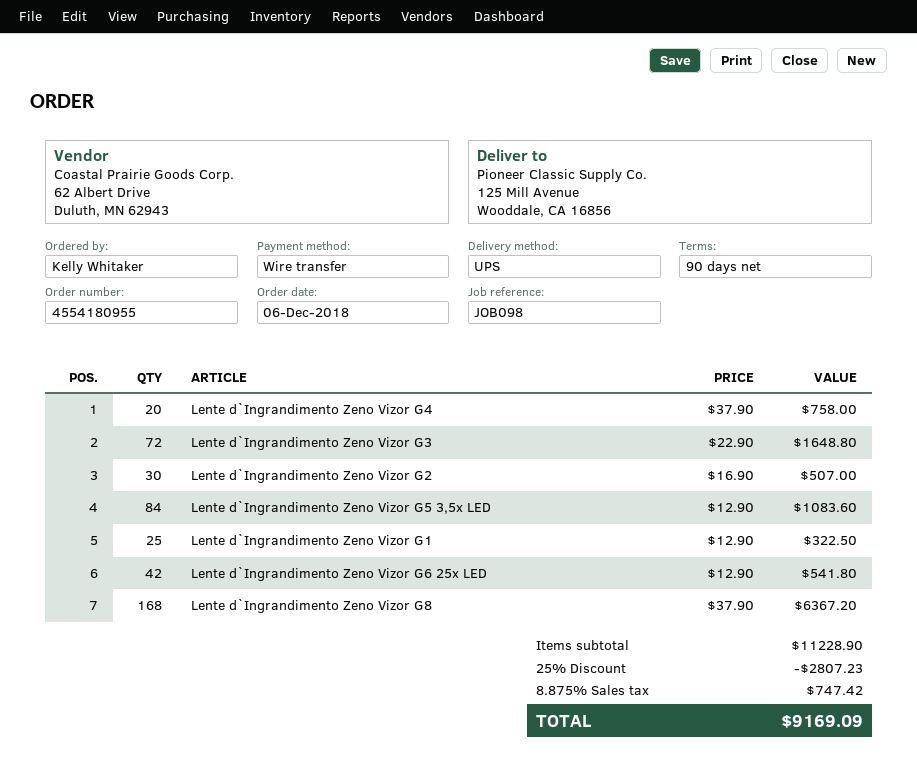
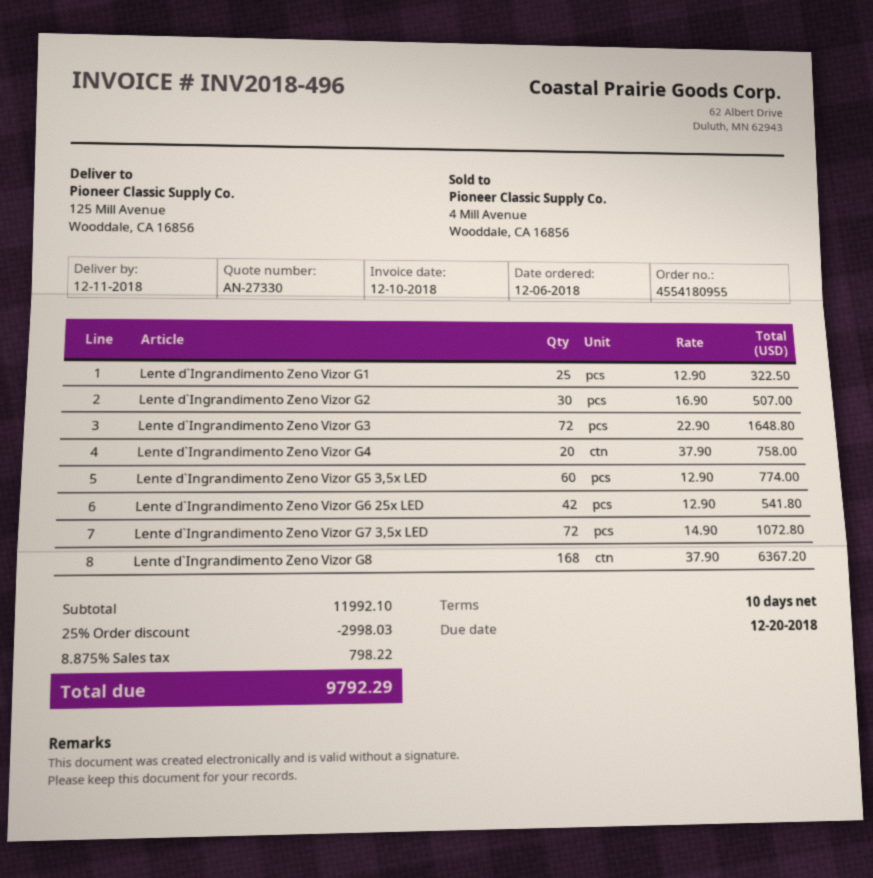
payment terms: 90 days -> 10 days
Lente d`Ingrandimento Zeno Vizor G5 3,5x LED: 84 x 12.90 = 1083.60 -> 60 x 12.90 = 774.00
Lente d`Ingrandimento Zeno Vizor G7 3,5x LED: none -> 72 x 14.90 = 1072.80
subtotal: 11228.90 -> 11992.10
discount: 25% = 2807.23 -> 25% = 2998.03
tax: 8.875% = 747.42 -> 8.875% = 798.22
total: 9169.09 -> 9792.29

